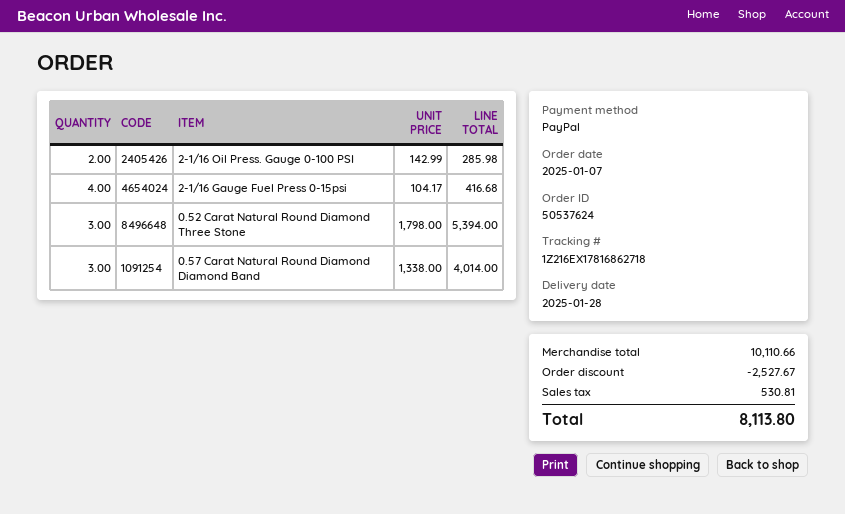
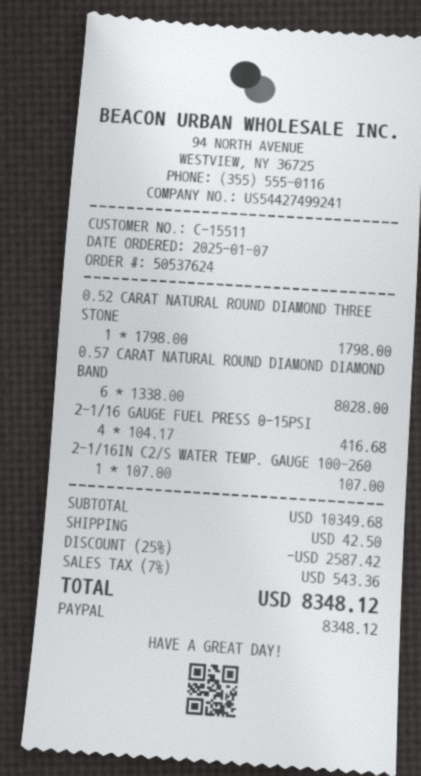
2-1/16 Oil Press. Gauge 0-100 PSI: 2 x 142.99 = 285.98 -> none
0.52 Carat Natural Round Diamond Three Stone: 3 x 1798.00 = 5394.00 -> 1 x 1798.00 = 1798.00
0.57 Carat Natural Round Diamond Diamond Band: 3 x 1338.00 = 4014.00 -> 6 x 1338.00 = 8028.00
2-1/16IN C2/S WATER TEMP. GAUGE 100-260: none -> 1 x 107.00 = 107.00
subtotal: 10110.66 -> 10349.68
discount: 2527.67 -> 2587.42
shipping: none -> 42.50
tax: 530.81 -> 543.36
total: 8113.80 -> 8348.12

